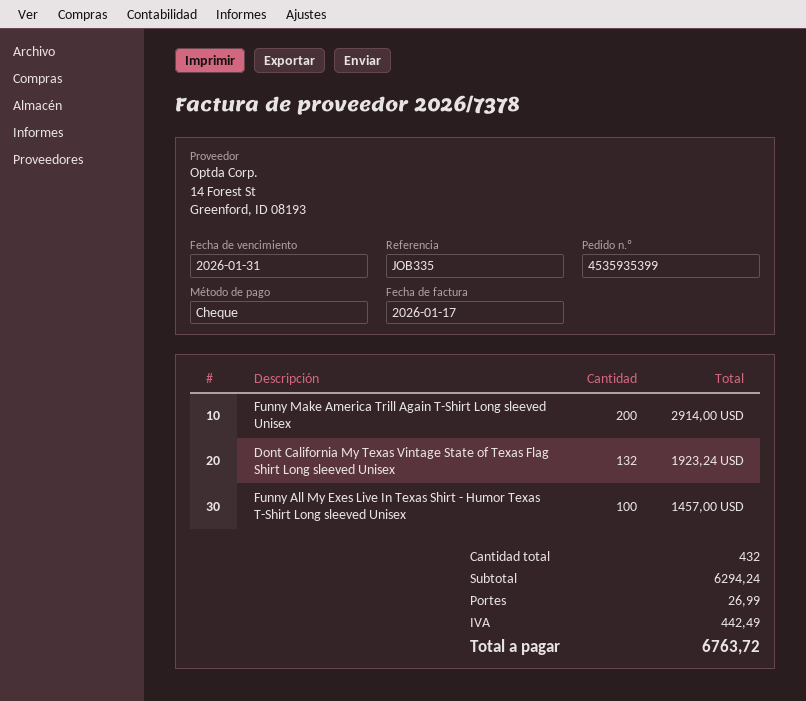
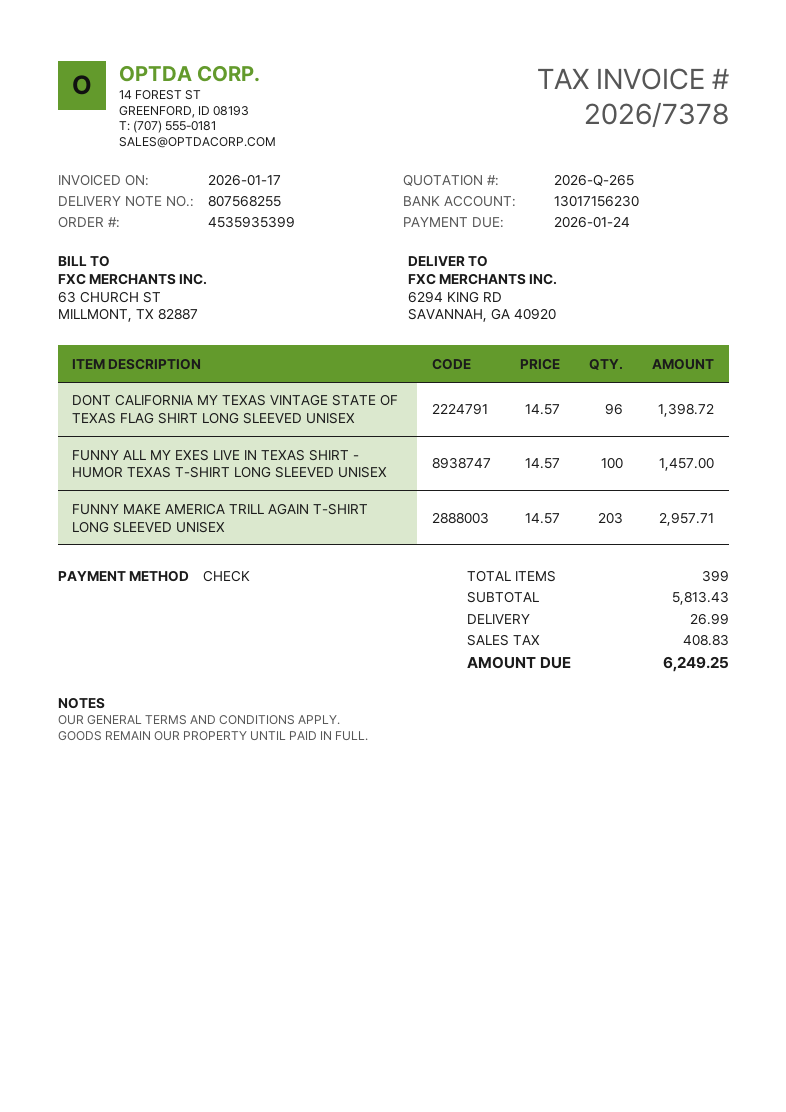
due date: 2026-01-31 -> 2026-01-24
Funny Make America Trill Again T-Shirt Long sleeved Unisex: 200 for 2914.00 -> 203 for 2957.71
Dont California My Texas Vintage State of Texas Flag Shirt Long sleeved Unisex: 132 for 1923.24 -> 96 for 1398.72
total quantity: 432 -> 399
subtotal: 6294.24 -> 5813.43
tax: 442.49 -> 408.83
total: 6763.72 -> 6249.25

